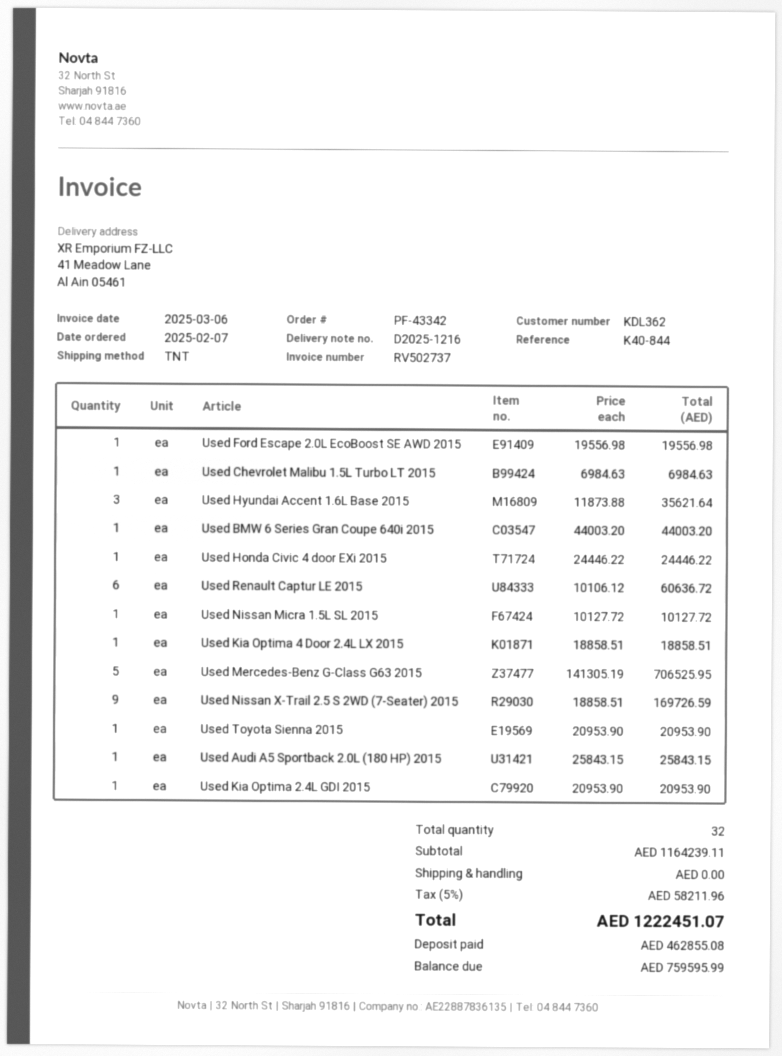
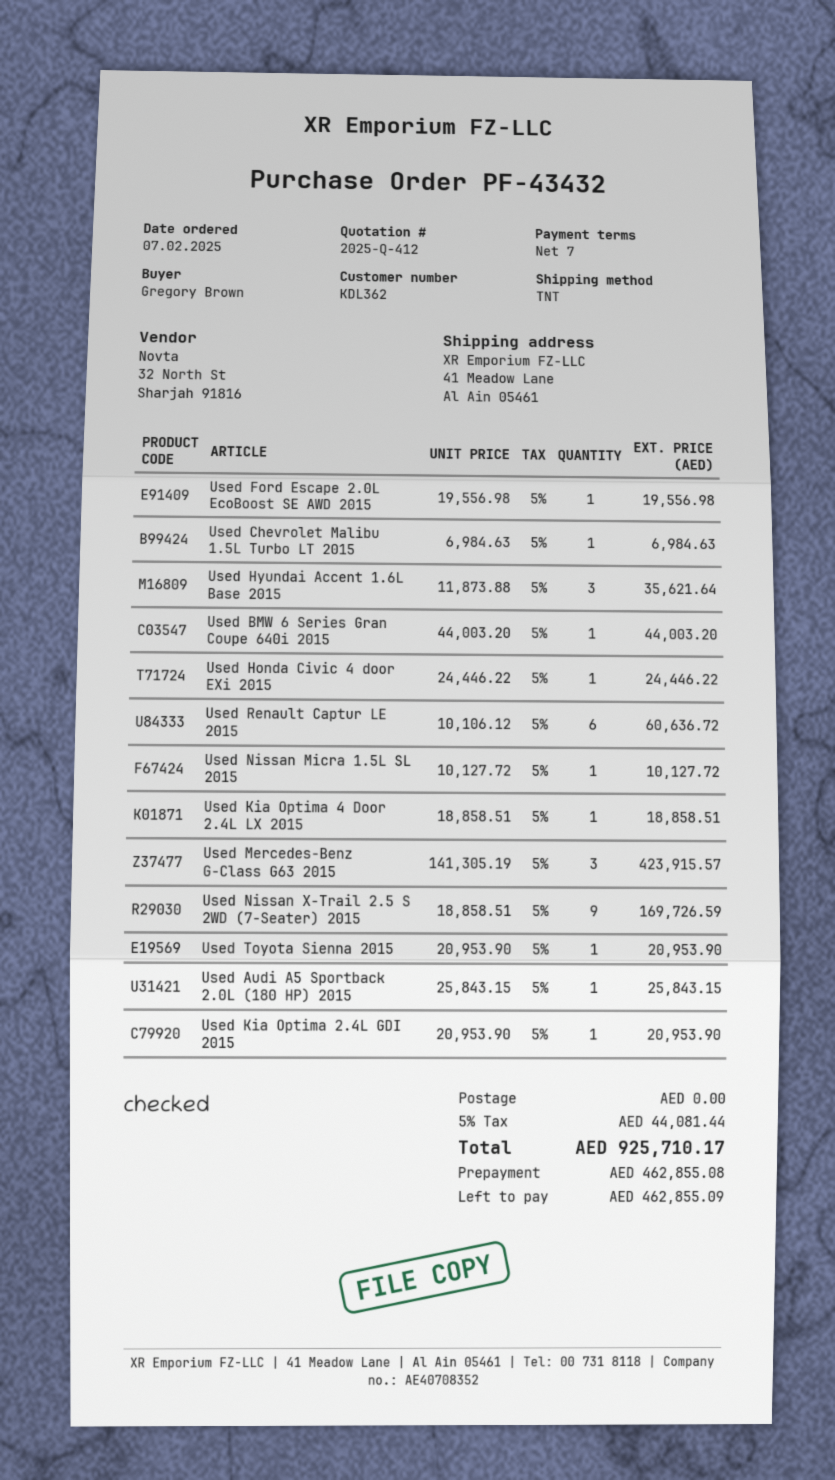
order number: PF-43342 -> PF-43432
Used Mercedes-Benz G-Class G63 2015: 5 x 141305.19 = 706525.95 -> 3 x 141305.19 = 423915.57
tax: 5% = 58211.96 -> 5% = 44081.44
total: 1222451.07 -> 925710.17
balance: 759595.99 -> 462855.09

